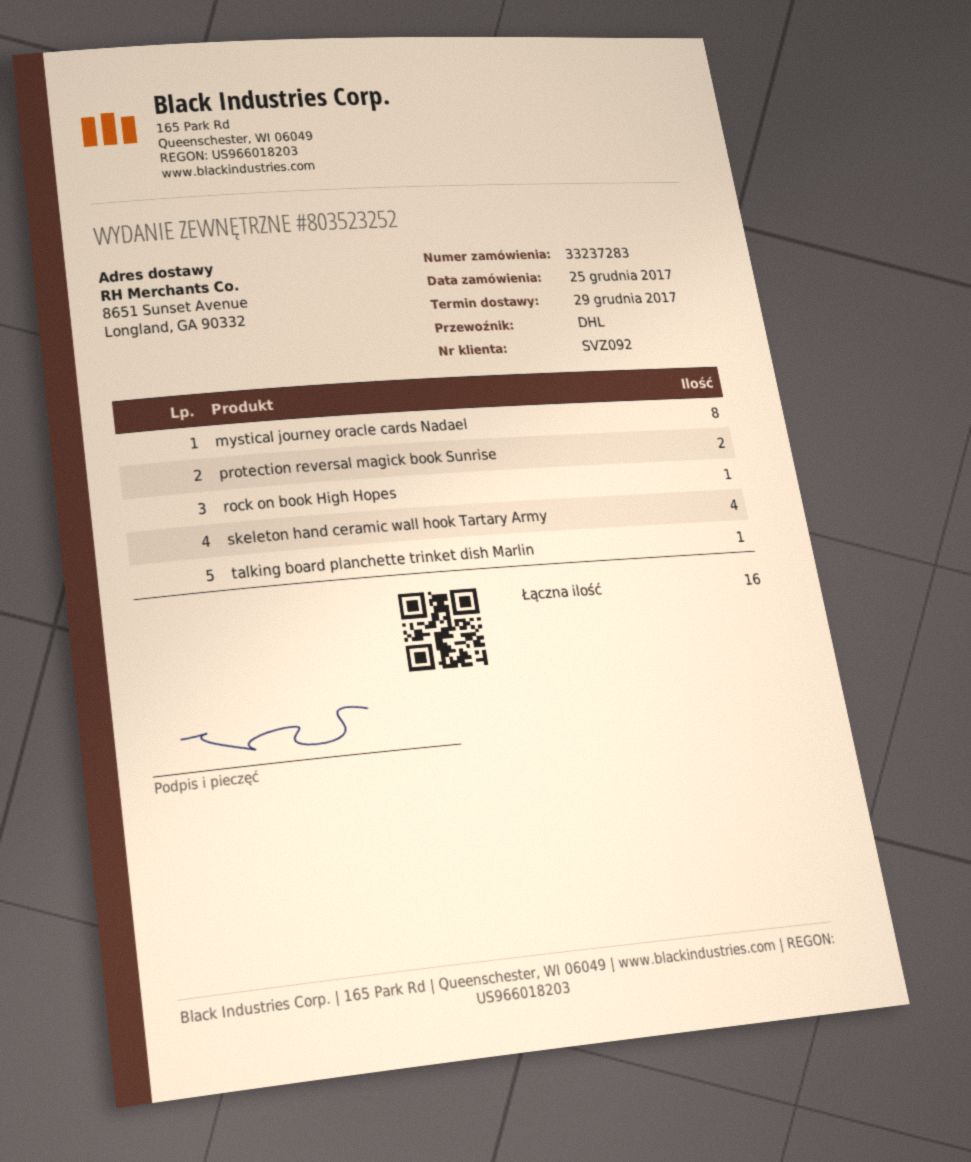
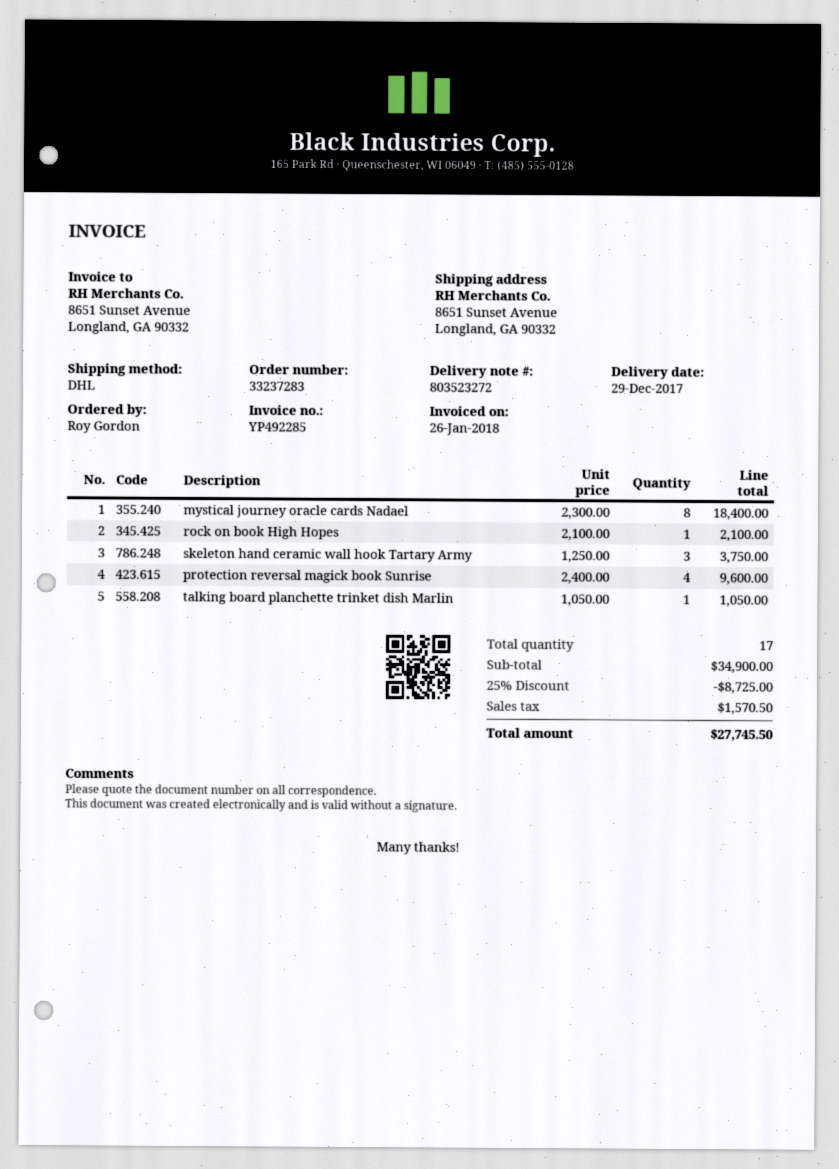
delivery note number: 803523252 -> 803523272
protection reversal magick book Sunrise: 2 -> 4
skeleton hand ceramic wall hook Tartary Army: 4 -> 3
total quantity: 16 -> 17

